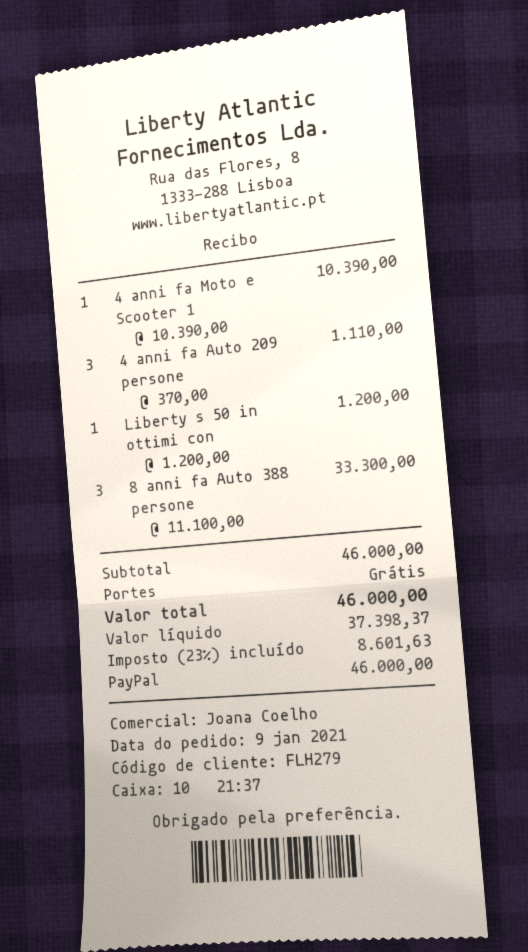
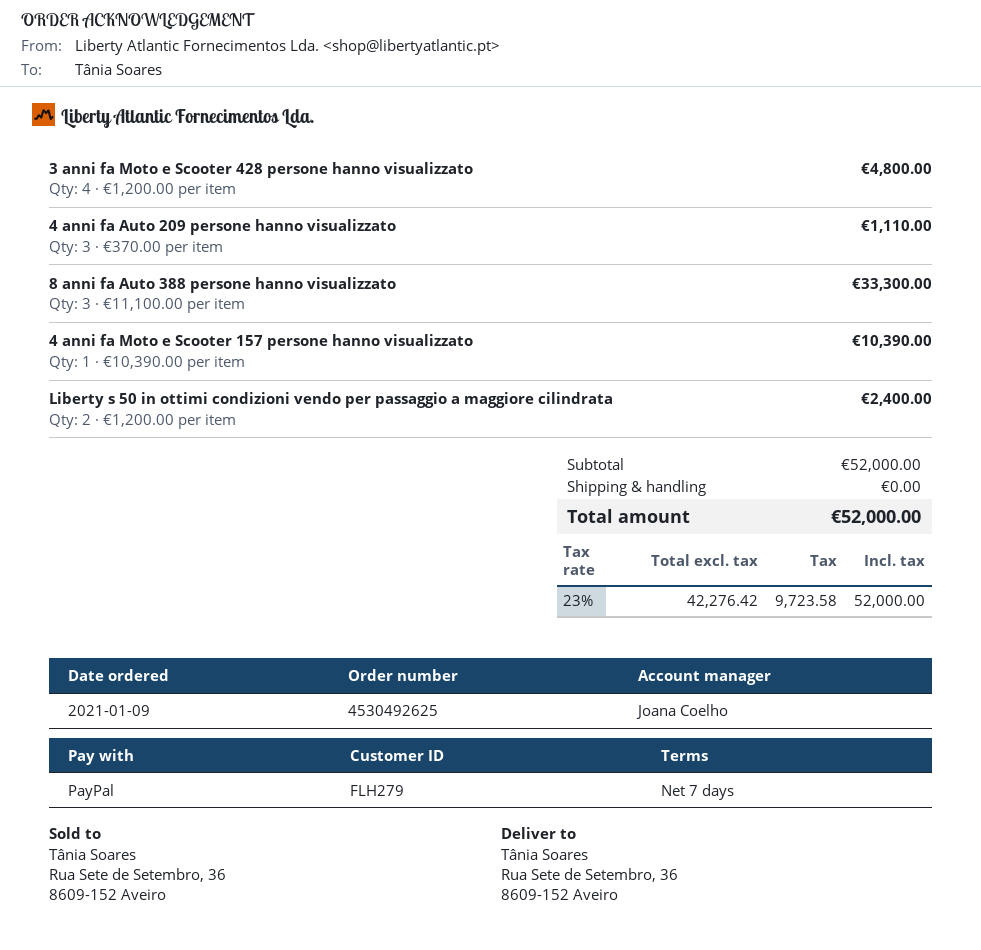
Liberty s 50 in ottimi con: 1 x 1200.00 = 1200.00 -> 2 x 1200.00 = 2400.00
3 anni fa Moto e Scooter 428 persone hanno visualizzato: none -> 4 x 1200.00 = 4800.00
subtotal: 46000.00 -> 52000.00
net: 37398.37 -> 42276.42
tax: 23% = 8601.63 -> 23% = 9723.58
total: 46000.00 -> 52000.00

